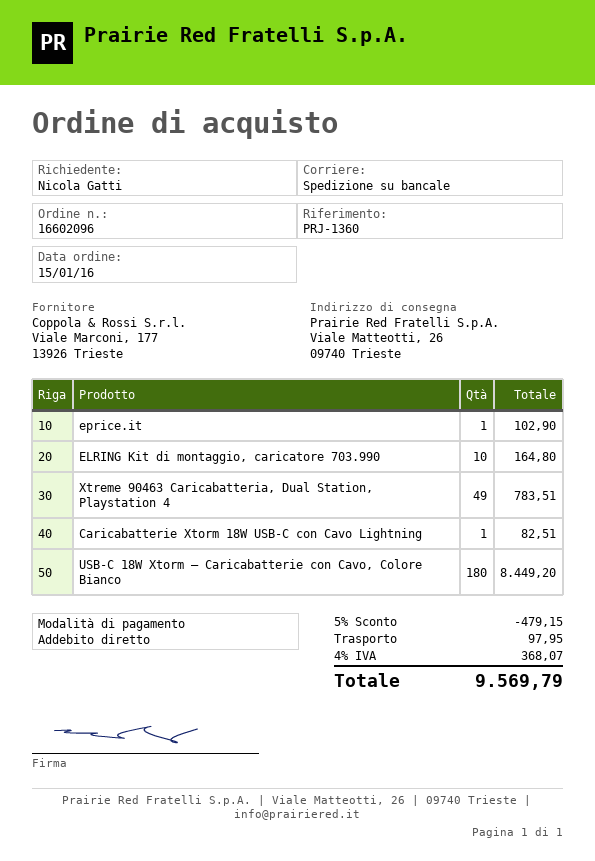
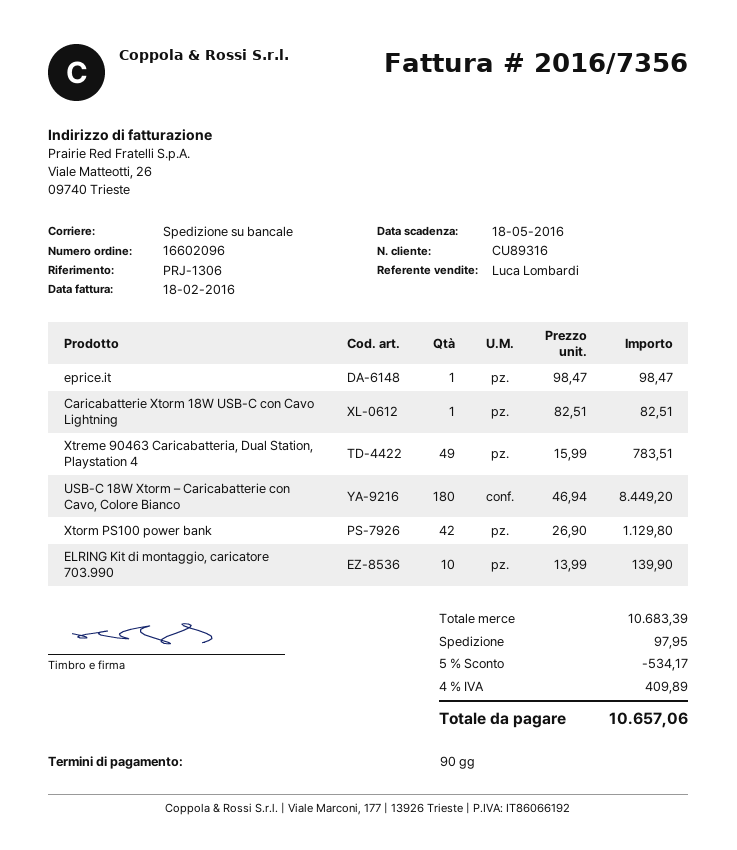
reference: PRJ-1360 -> PRJ-1306
eprice.it: 1 for 102.90 -> 1 for 98.47
ELRING Kit di montaggio, caricatore 703.990: 10 for 164.80 -> 10 for 139.90
Xtorm PS100 power bank: none -> 42 for 1129.80
discount: 5% = 479.15 -> 5% = 534.17
tax: 4% = 368.07 -> 4% = 409.89
total: 9569.79 -> 10657.06

